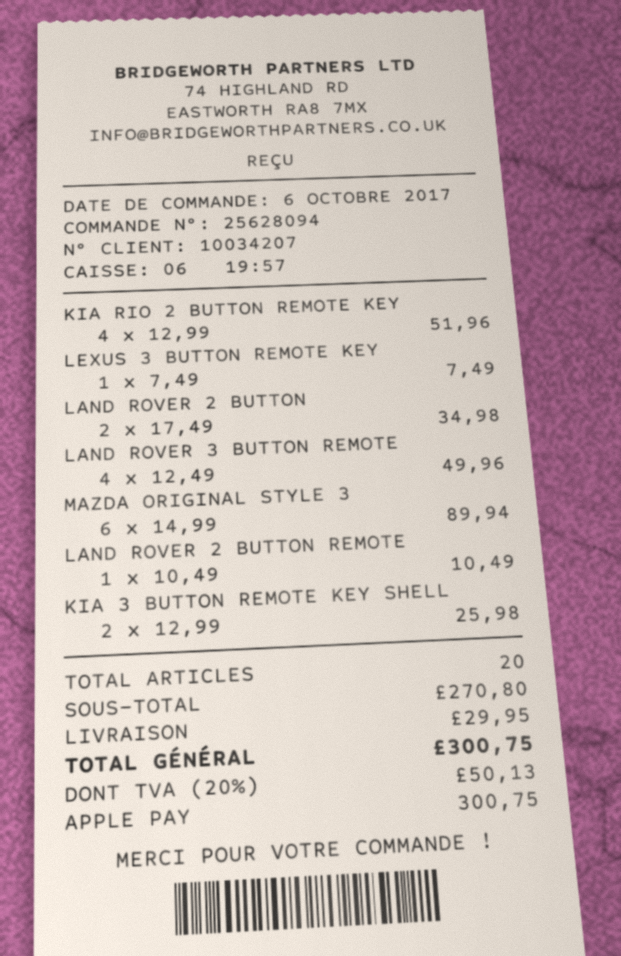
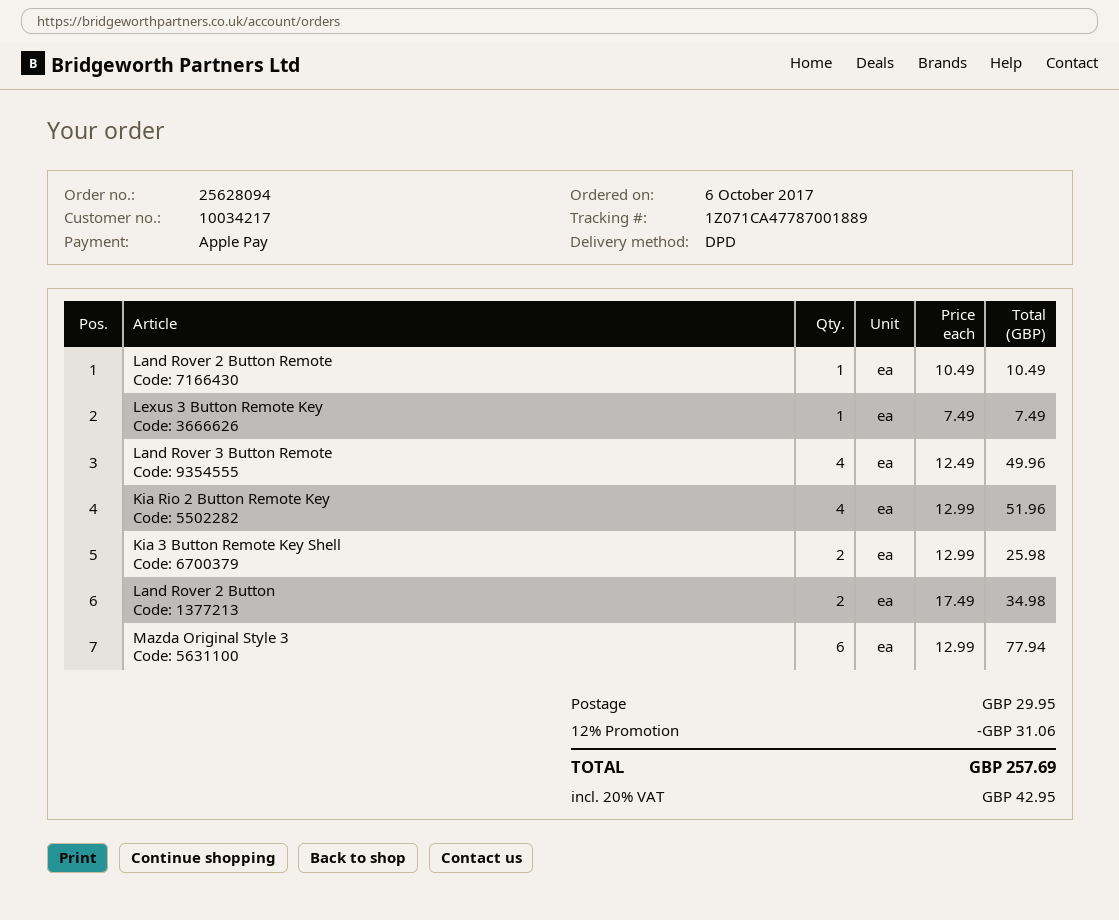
customer number: 10034207 -> 10034217
MAZDA ORIGINAL STYLE 3: 6 x 14.99 = 89.94 -> 6 x 12.99 = 77.94
discount: none -> 12% = 31.06
tax: 20% = 50.13 -> 20% = 42.95
total: 300.75 -> 257.69

